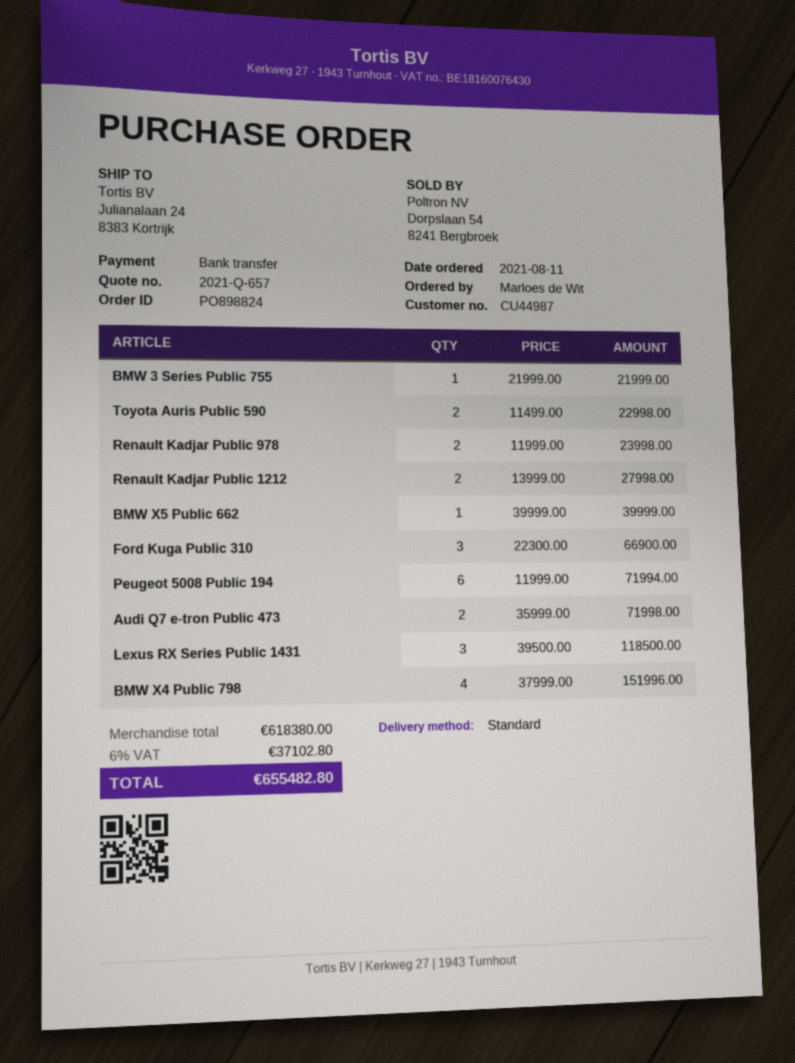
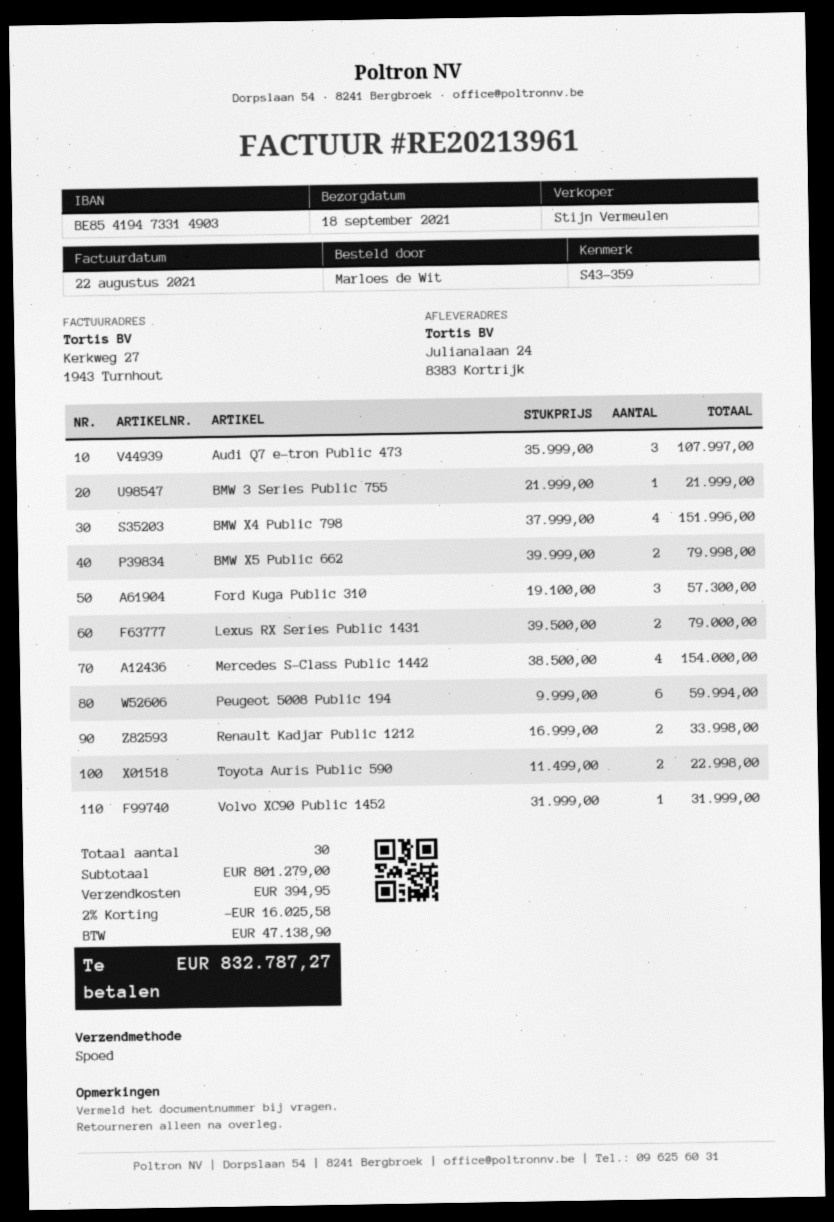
shipping method: standard -> express
Renault Kadjar Public 978: 2 x 11999.00 = 23998.00 -> none
Renault Kadjar Public 1212: 2 x 13999.00 = 27998.00 -> 2 x 16999.00 = 33998.00
BMW X5 Public 662: 1 x 39999.00 = 39999.00 -> 2 x 39999.00 = 79998.00
Ford Kuga Public 310: 3 x 22300.00 = 66900.00 -> 3 x 19100.00 = 57300.00
Peugeot 5008 Public 194: 6 x 11999.00 = 71994.00 -> 6 x 9999.00 = 59994.00
Audi Q7 e-tron Public 473: 2 x 35999.00 = 71998.00 -> 3 x 35999.00 = 107997.00
Lexus RX Series Public 1431: 3 x 39500.00 = 118500.00 -> 2 x 39500.00 = 79000.00
Mercedes S-Class Public 1442: none -> 4 x 38500.00 = 154000.00
Volvo XC90 Public 1452: none -> 1 x 31999.00 = 31999.00
subtotal: 618380.00 -> 801279.00
discount: none -> 2% = 16025.58
shipping: none -> 394.95
tax: 37102.80 -> 47138.90
total: 655482.80 -> 832787.27

